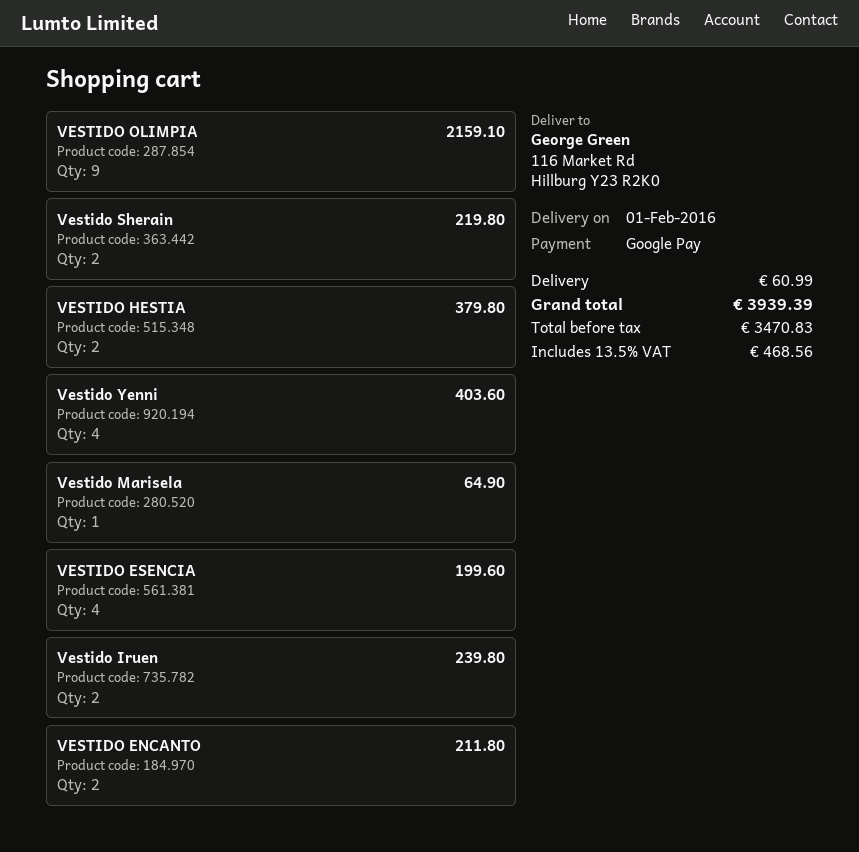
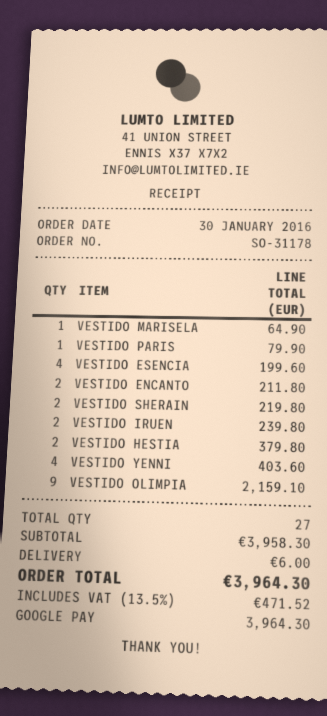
VESTIDO PARIS: none -> 1 for 79.90
shipping: 60.99 -> 6.00
tax: 13.5% = 468.56 -> 13.5% = 471.52
total: 3939.39 -> 3964.30

